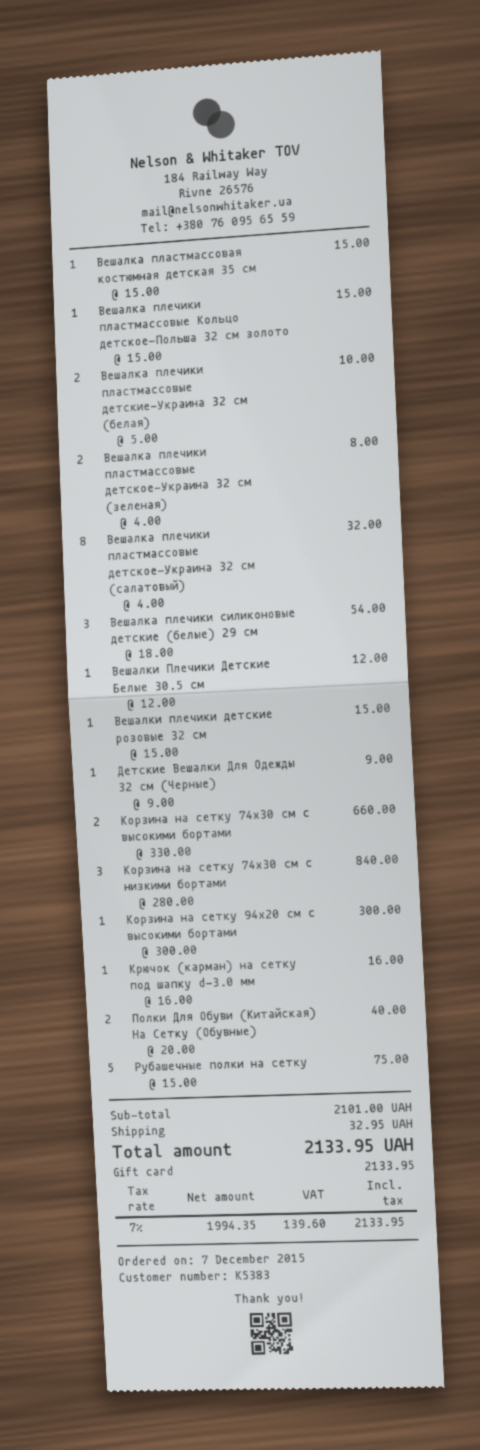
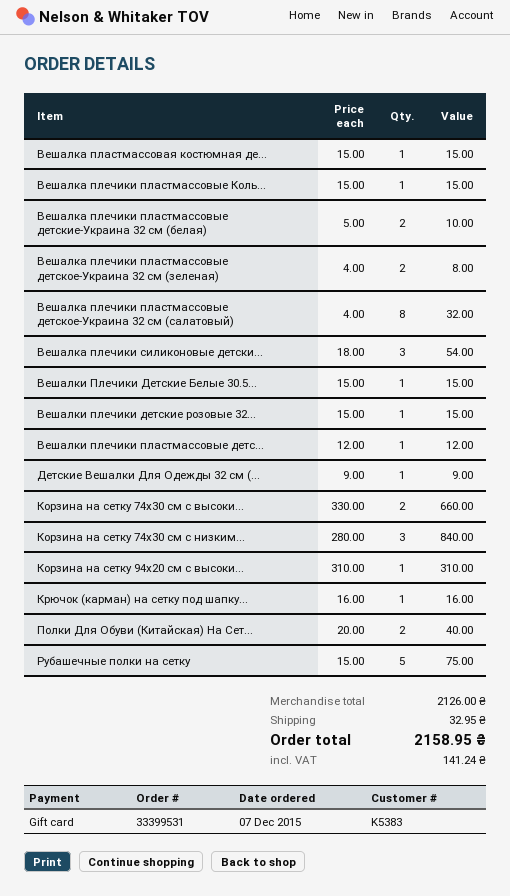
Вешалки Плечики Детские Белые 30.5 см: 1 x 12.00 = 12.00 -> 1 x 15.00 = 15.00
Корзина на сетку 94х20 см с высокими бортами: 1 x 300.00 = 300.00 -> 1 x 310.00 = 310.00
Вешалки плечики пластмассовые детс...: none -> 1 x 12.00 = 12.00
subtotal: 2101.00 -> 2126.00
tax: 139.60 -> 141.24
total: 2133.95 -> 2158.95

